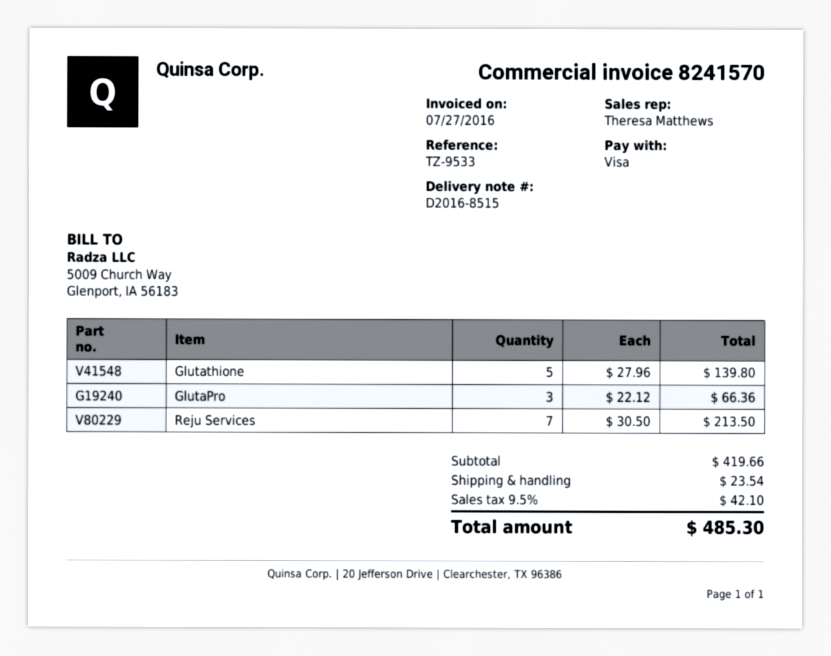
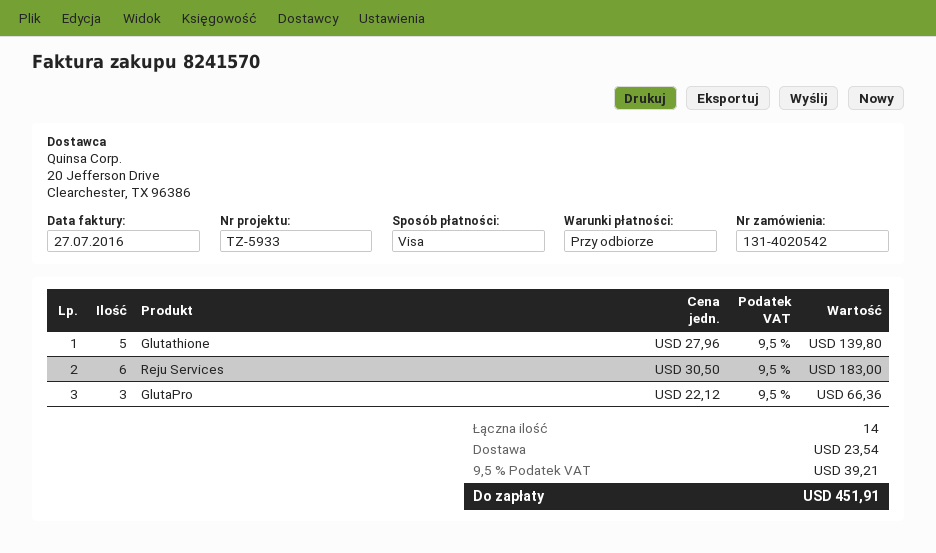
reference: TZ-9533 -> TZ-5933
Reju Services: 7 x 30.50 = 213.50 -> 6 x 30.50 = 183.00
tax: 9.5% = 42.10 -> 9.5% = 39.21
total: 485.30 -> 451.91

